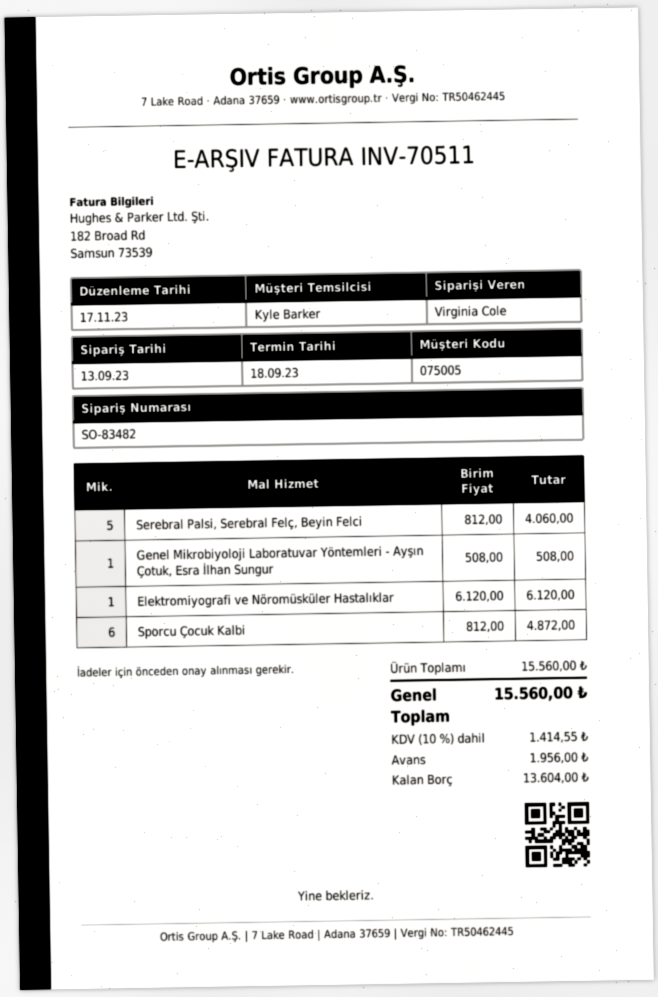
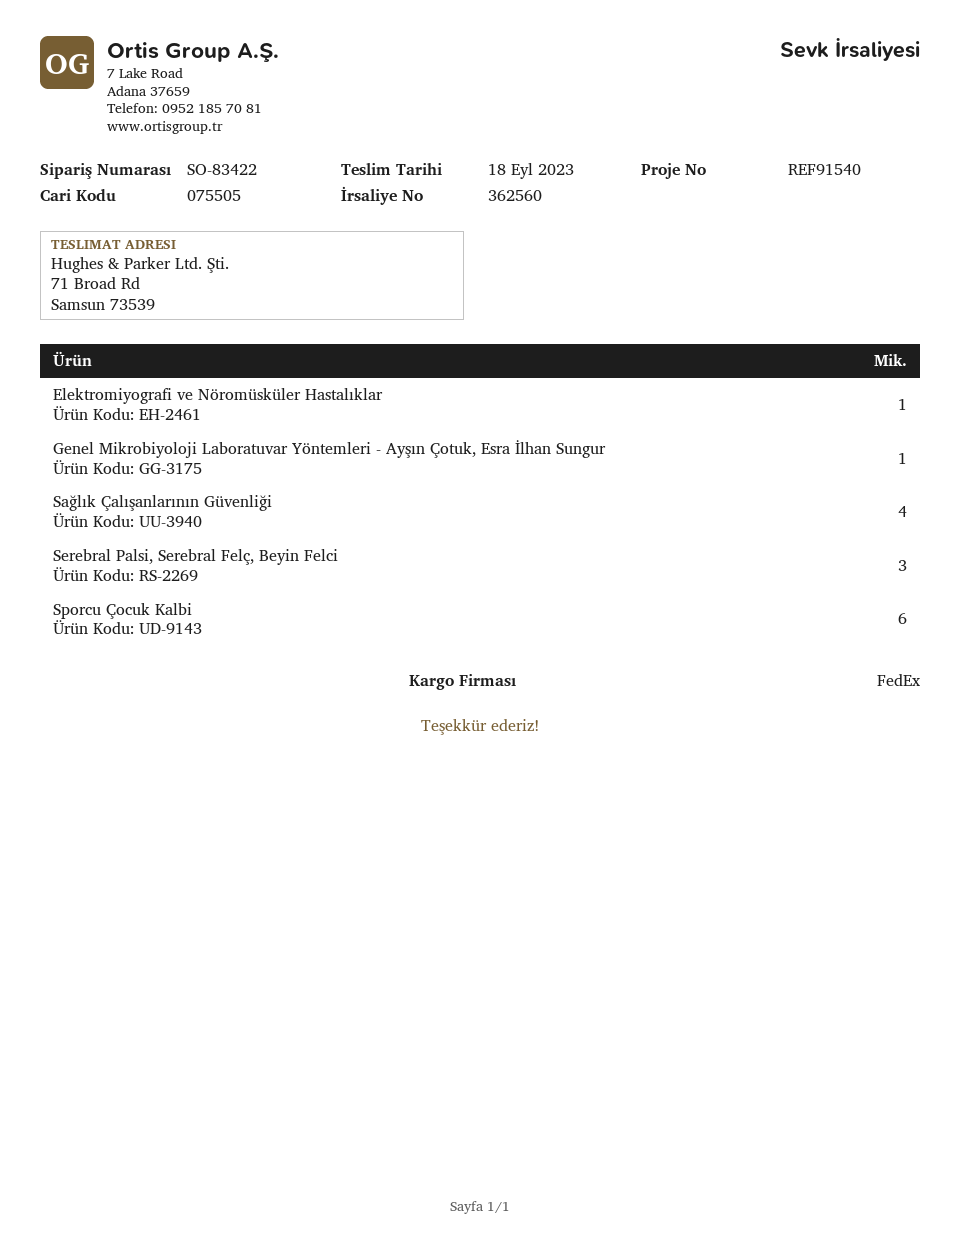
order number: SO-83482 -> SO-83422
customer number: 075005 -> 075505
Serebral Palsi, Serebral Felç, Beyin Felci: 5 -> 3
Sağlık Çalışanlarının Güvenliği: none -> 4

